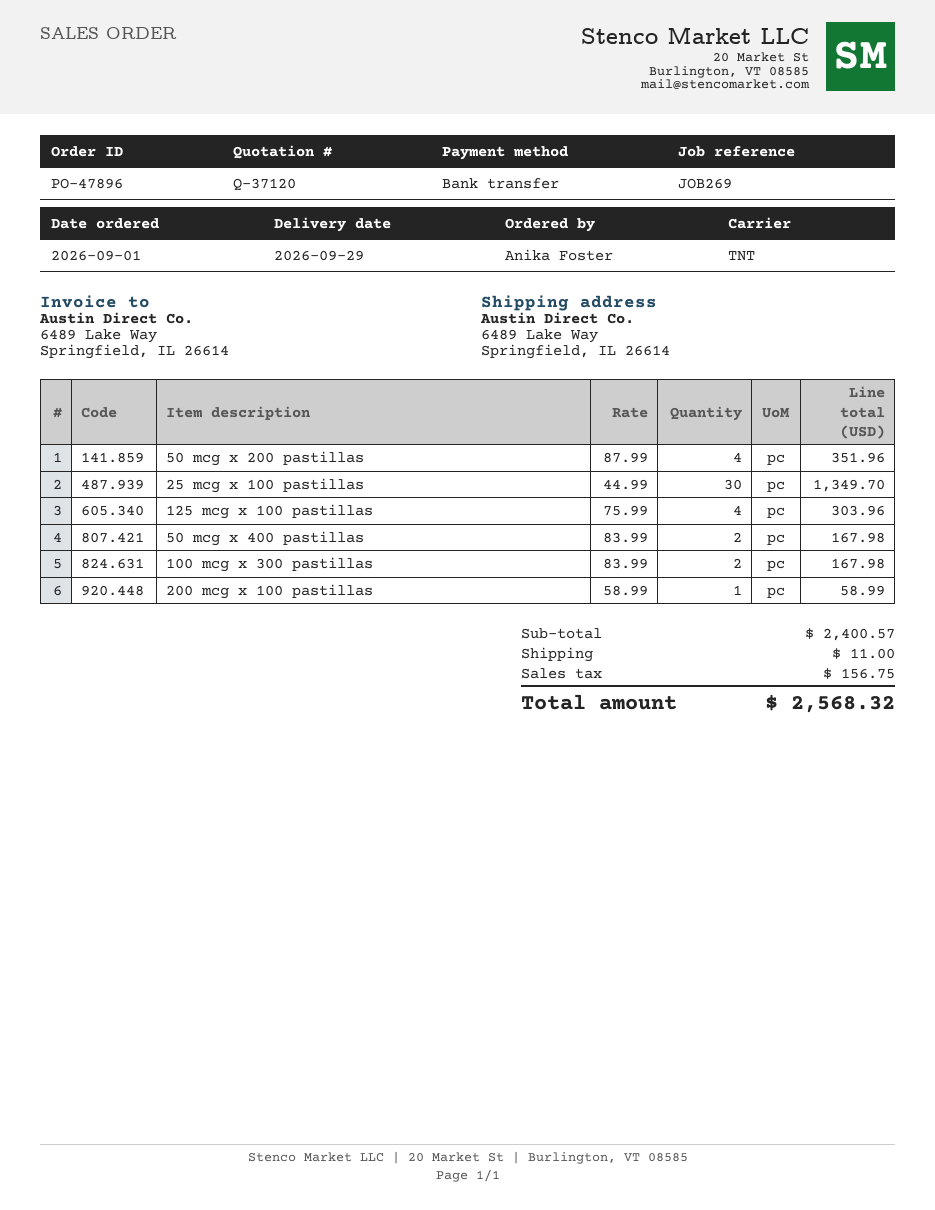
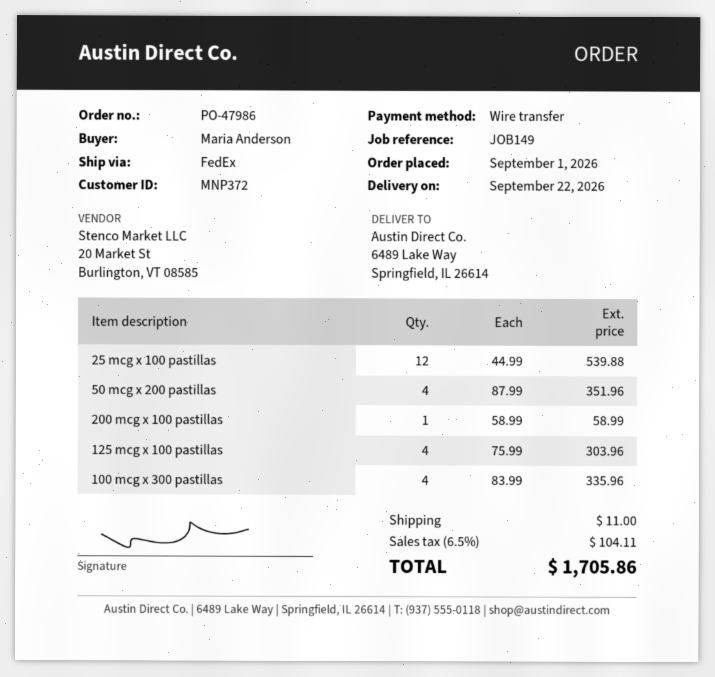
order number: PO-47896 -> PO-47986
delivery date: 2026-09-29 -> 2026-09-22
reference: JOB269 -> JOB149
ordered by: Anika Foster -> Maria Anderson
shipping method: TNT -> FedEx
25 mcg x 100 pastillas: 30 x 44.99 = 1349.70 -> 12 x 44.99 = 539.88
50 mcg x 400 pastillas: 2 x 83.99 = 167.98 -> none
100 mcg x 300 pastillas: 2 x 83.99 = 167.98 -> 4 x 83.99 = 335.96
tax: 156.75 -> 104.11
total: 2568.32 -> 1705.86

